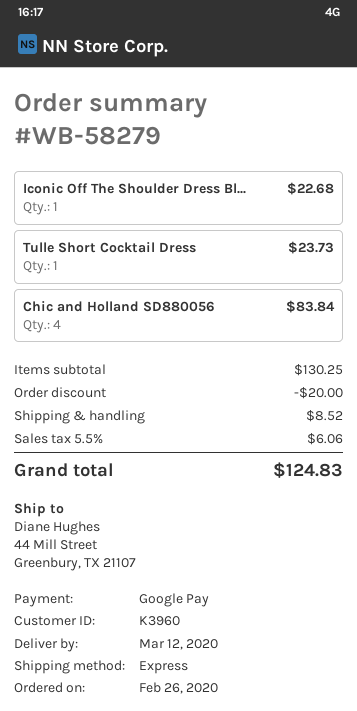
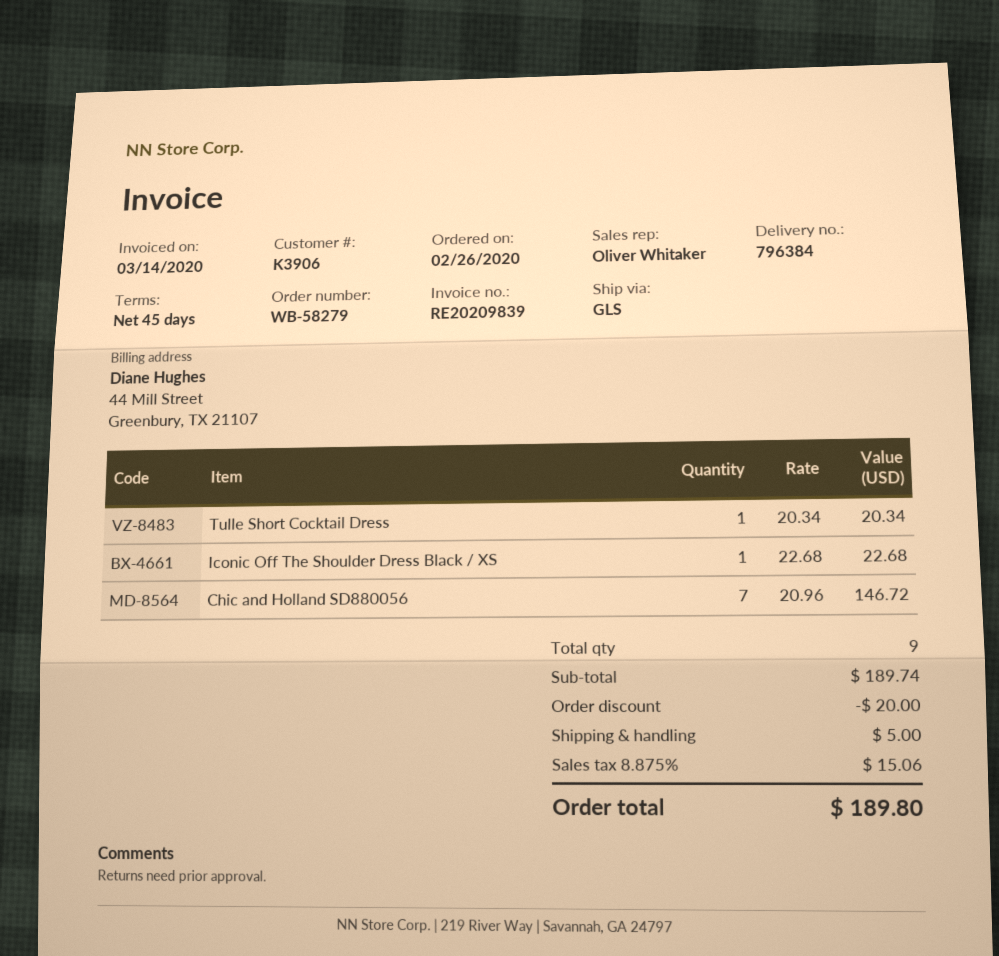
customer number: K3960 -> K3906
shipping method: express -> GLS
Tulle Short Cocktail Dress: 1 for 23.73 -> 1 for 20.34
Chic and Holland SD880056: 4 for 83.84 -> 7 for 146.72
subtotal: 130.25 -> 189.74
shipping: 8.52 -> 5.00
tax: 5.5% = 6.06 -> 8.875% = 15.06
total: 124.83 -> 189.80

